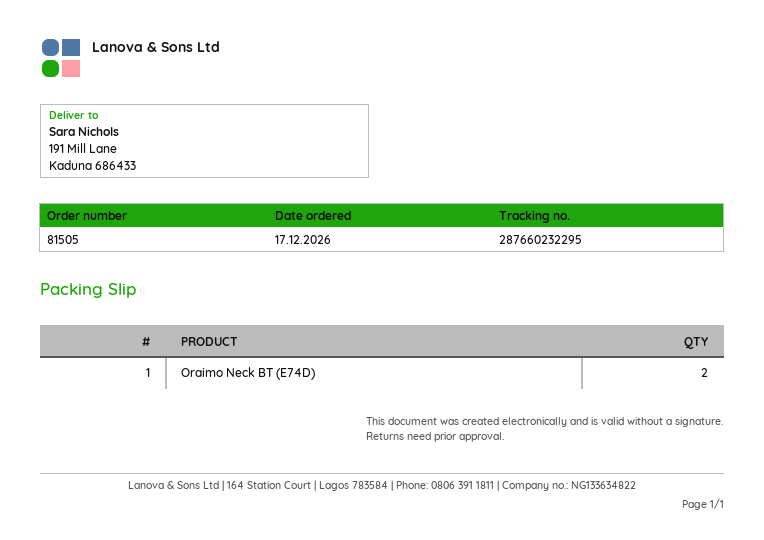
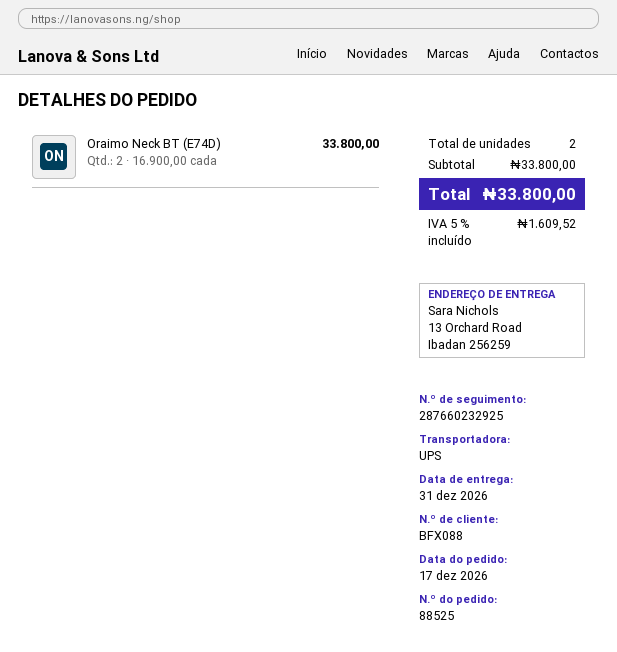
order number: 81505 -> 88525
tracking number: 287660232295 -> 287660232925
ship to: 191 Mill Lane, Kaduna 686433 -> 13 Orchard Road, Ibadan 256259

